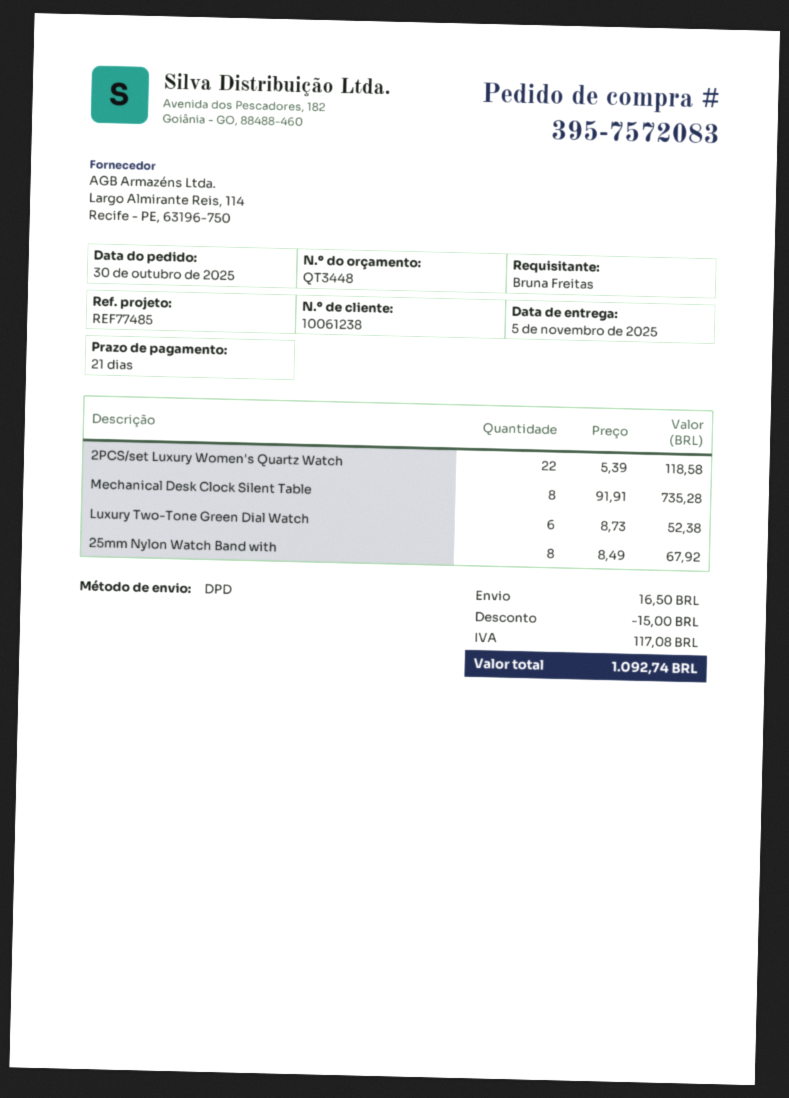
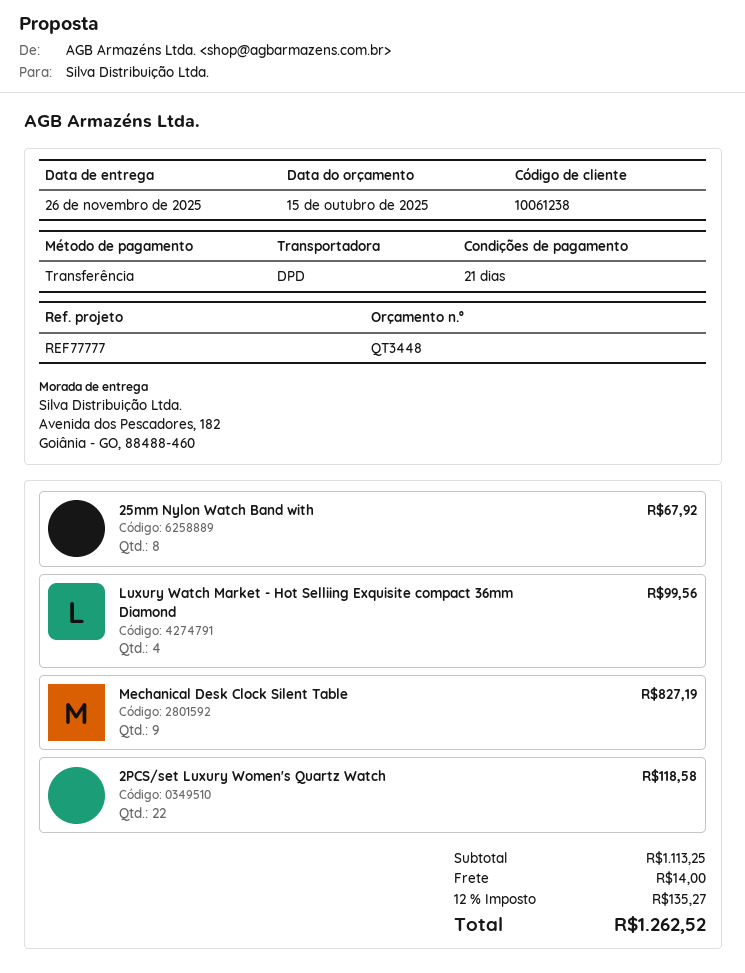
delivery date: 2025-11-05 -> 2025-11-26
reference: REF77485 -> REF77777
Mechanical Desk Clock Silent Table: 8 for 735.28 -> 9 for 827.19
Luxury Two-Tone Green Dial Watch: 6 for 52.38 -> none
Luxury Watch Market - Hot Selliing Exquisite compact 36mm Diamond: none -> 4 for 99.56
discount: 15.00 -> none
shipping: 16.50 -> 14.00
tax: 117.08 -> 135.27
total: 1092.74 -> 1262.52

